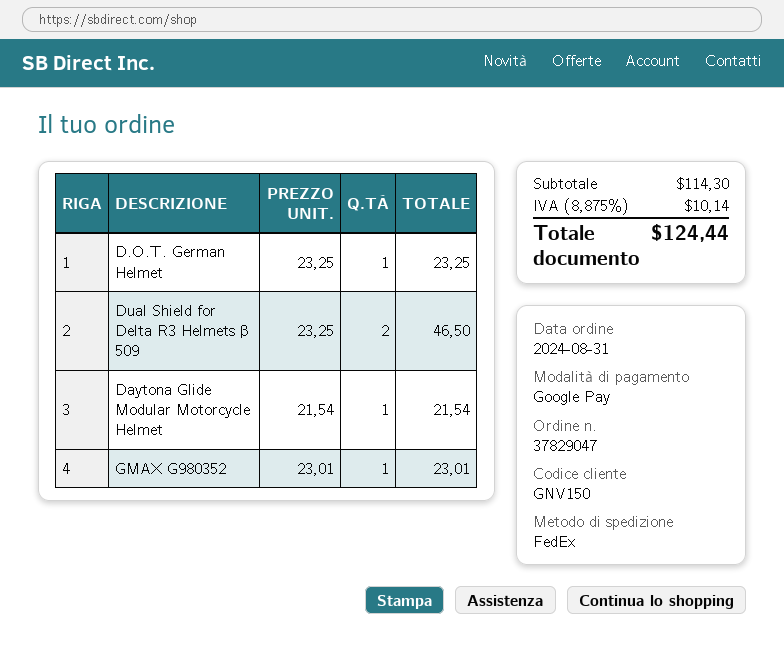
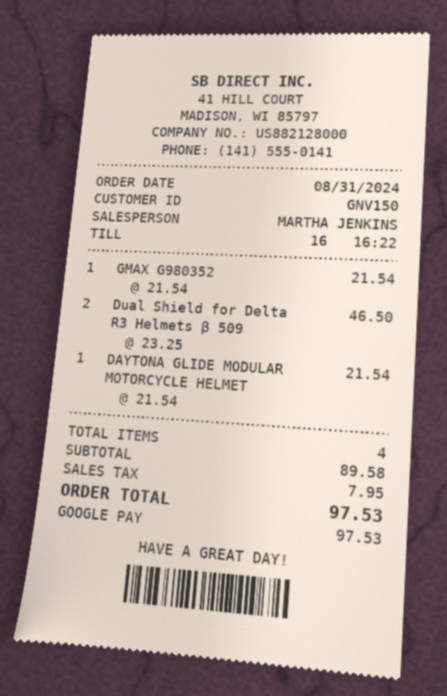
D.O.T. German Helmet: 1 x 23.25 = 23.25 -> none
GMAX G980352: 1 x 23.01 = 23.01 -> 1 x 21.54 = 21.54
subtotal: 114.30 -> 89.58
tax: 10.14 -> 7.95
total: 124.44 -> 97.53

